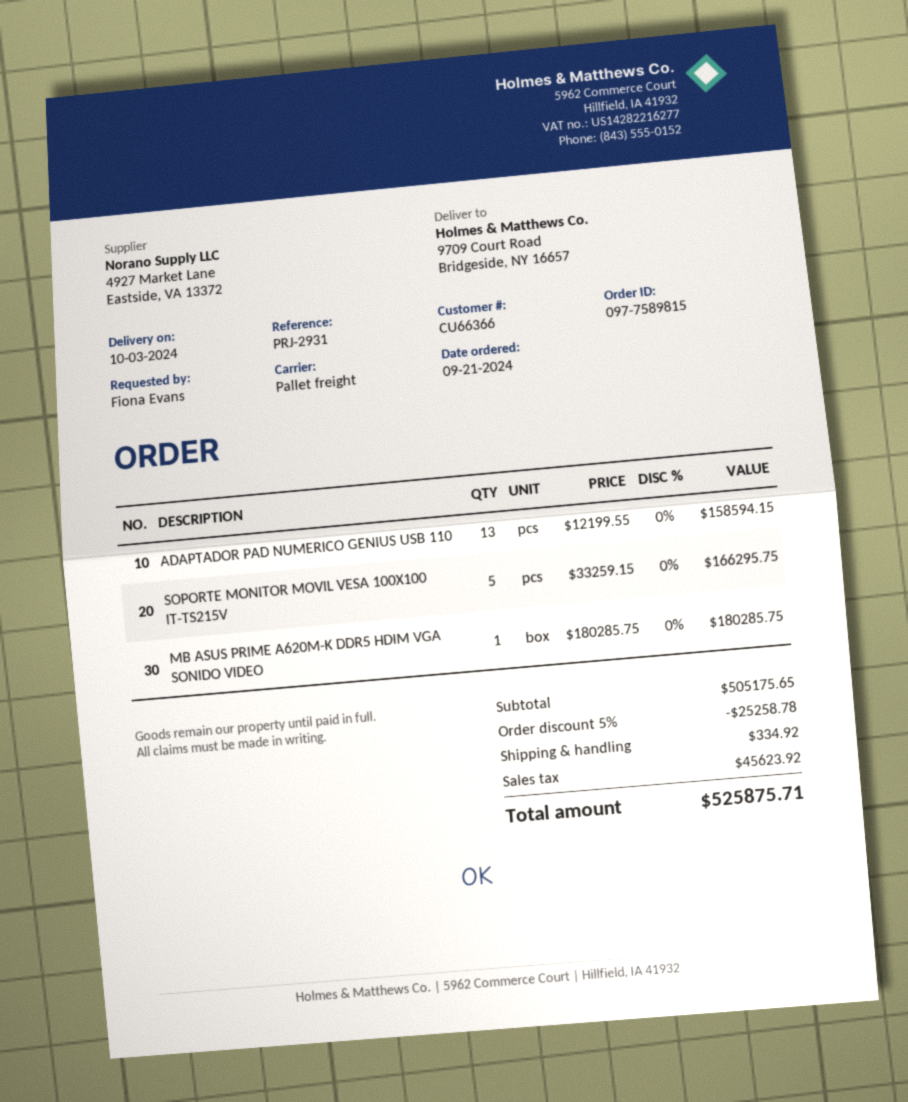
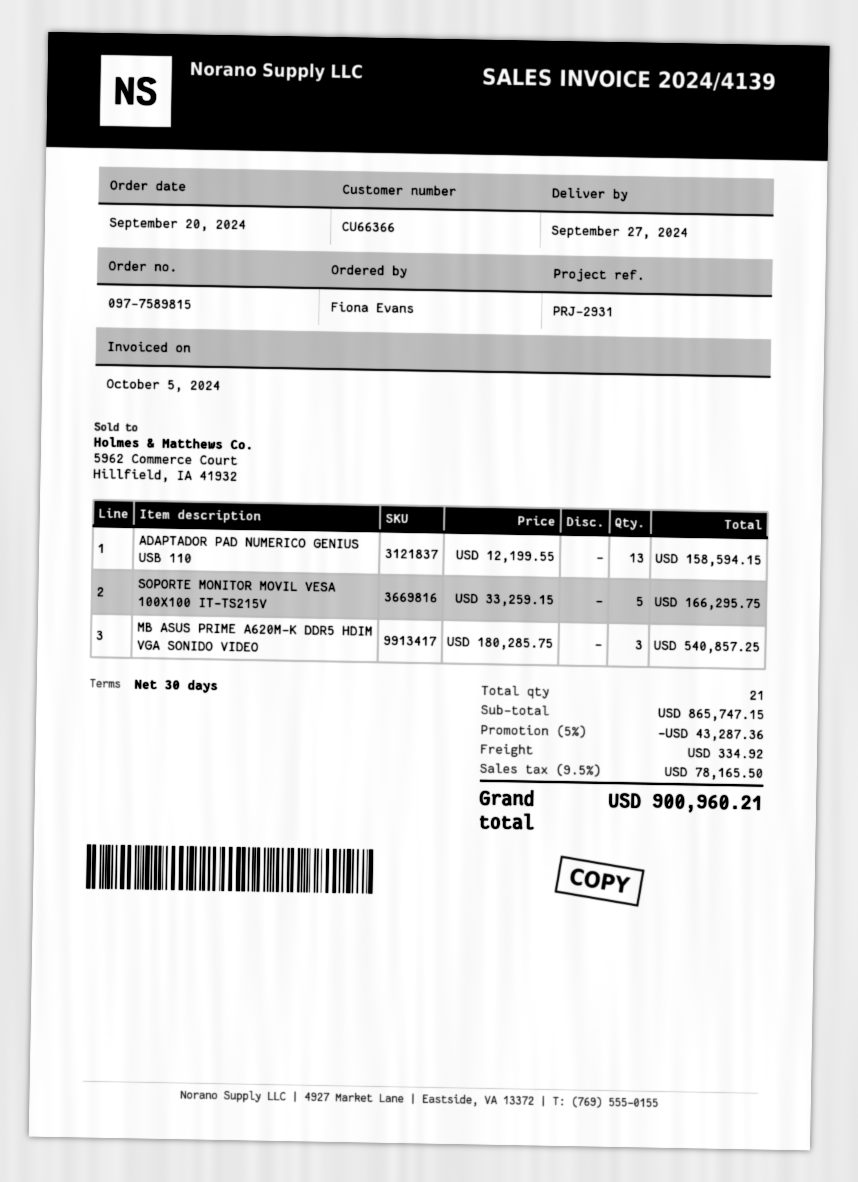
order date: 2024-09-21 -> 2024-09-20
delivery date: 2024-10-03 -> 2024-09-27
MB ASUS PRIME A620M-K DDR5 HDIM VGA SONIDO VIDEO: 1 x 180285.75 = 180285.75 -> 3 x 180285.75 = 540857.25
subtotal: 505175.65 -> 865747.15
discount: 5% = 25258.78 -> 5% = 43287.36
tax: 45623.92 -> 78165.50
total: 525875.71 -> 900960.21

